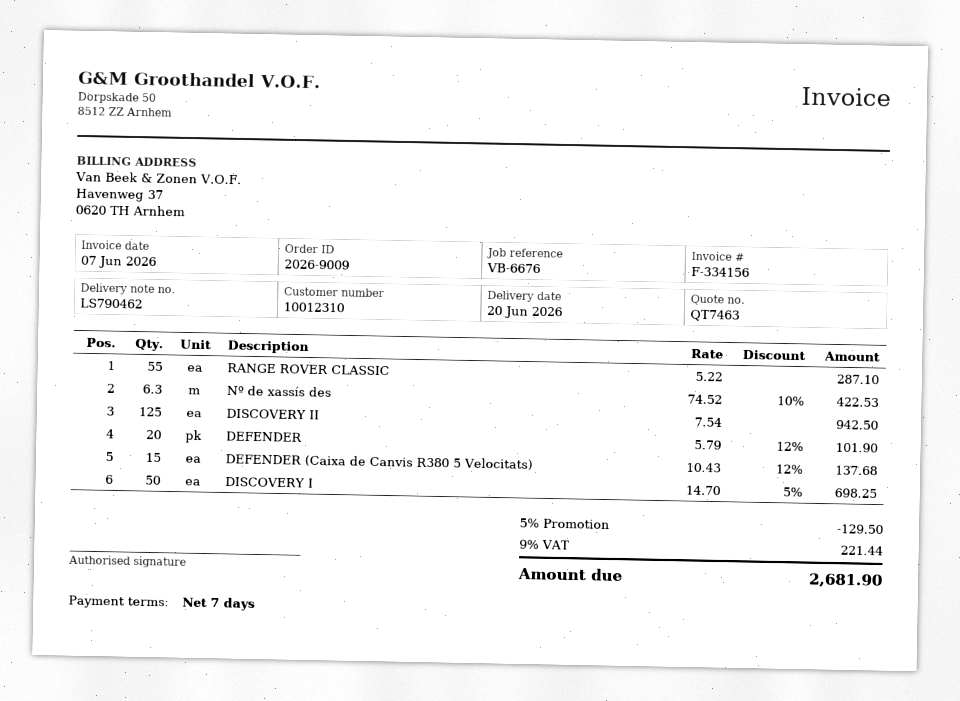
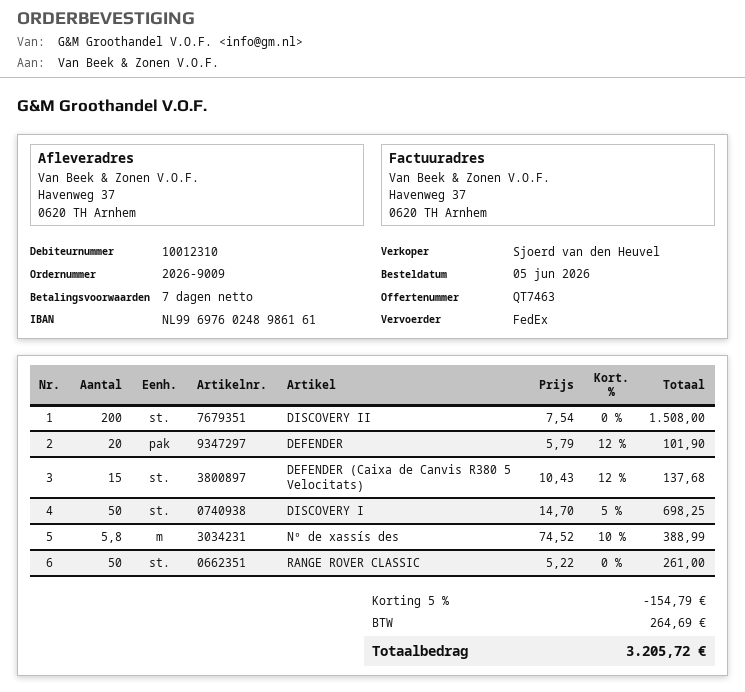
RANGE ROVER CLASSIC: 55 x 5.22 = 287.10 -> 50 x 5.22 = 261.00
Nº de xassís des: 6.3 x 74.52 - 10% = 422.53 -> 5.8 x 74.52 - 10% = 388.99
DISCOVERY II: 125 x 7.54 = 942.50 -> 200 x 7.54 = 1508.00
discount: 5% = 129.50 -> 5% = 154.79
tax: 221.44 -> 264.69
total: 2681.90 -> 3205.72

